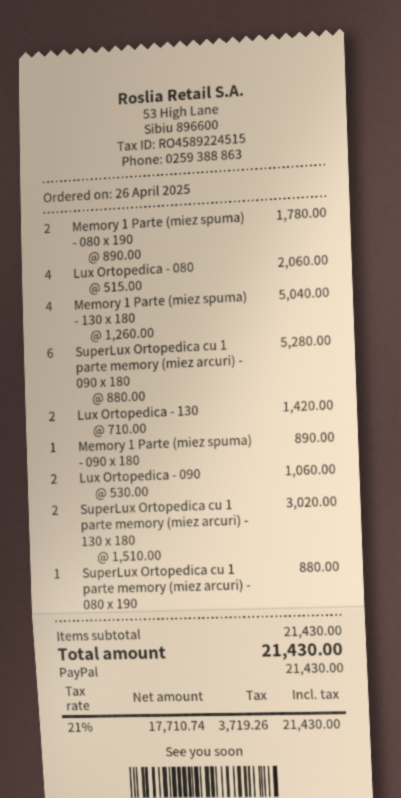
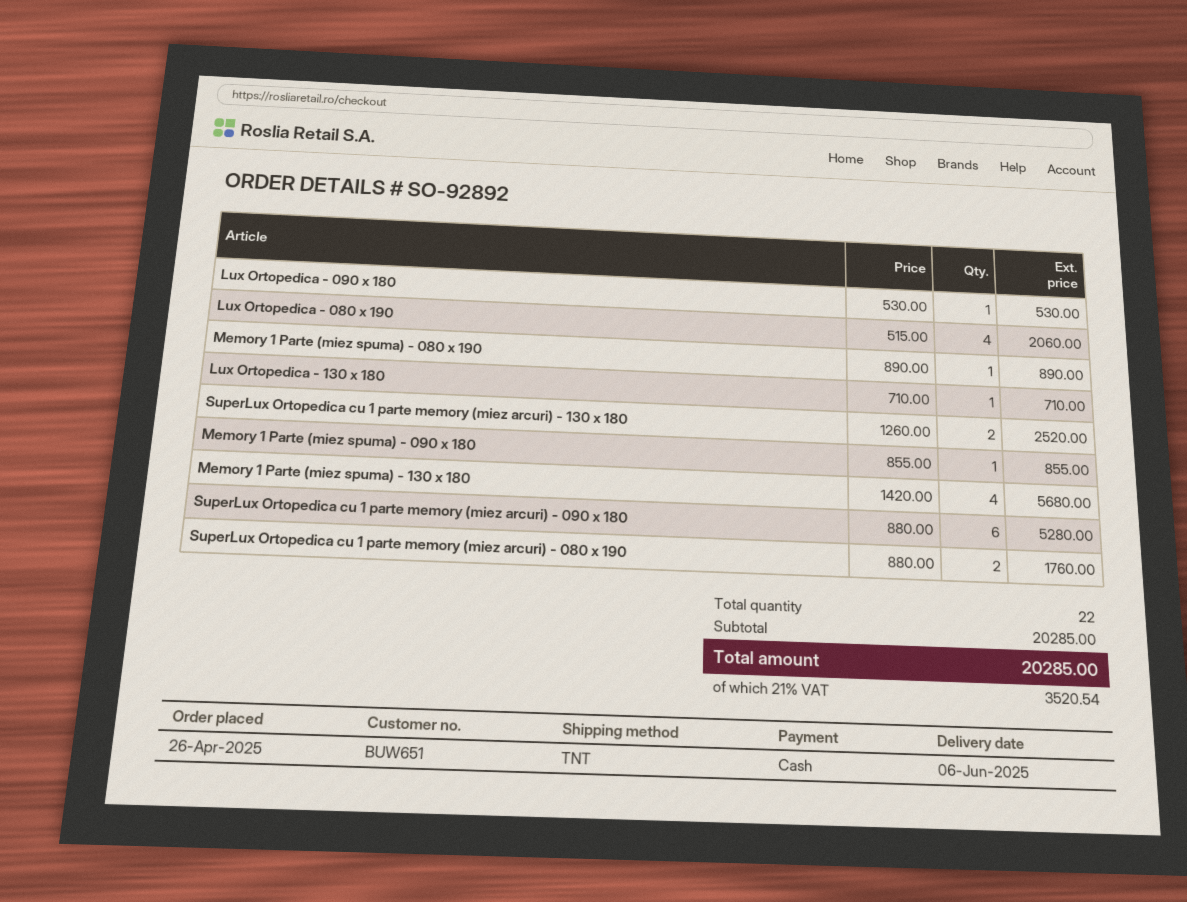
payment method: PayPal -> cash
Memory 1 Parte (miez spuma) - 080 x 190: 2 x 890.00 = 1780.00 -> 1 x 890.00 = 890.00
Memory 1 Parte (miez spuma) - 130 x 180: 4 x 1260.00 = 5040.00 -> 4 x 1420.00 = 5680.00
Lux Ortopedica - 130: 2 x 710.00 = 1420.00 -> 1 x 710.00 = 710.00
Memory 1 Parte (miez spuma) - 090 x 180: 1 x 890.00 = 890.00 -> 1 x 855.00 = 855.00
Lux Ortopedica - 090: 2 x 530.00 = 1060.00 -> 1 x 530.00 = 530.00
SuperLux Ortopedica cu 1 parte memory (miez arcuri) - 130 x 180: 2 x 1510.00 = 3020.00 -> 2 x 1260.00 = 2520.00
SuperLux Ortopedica cu 1 parte memory (miez arcuri) - 080 x 190: 1 x 880.00 = 880.00 -> 2 x 880.00 = 1760.00
subtotal: 21430.00 -> 20285.00
tax: 21% = 3719.26 -> 21% = 3520.54
total: 21430.00 -> 20285.00

